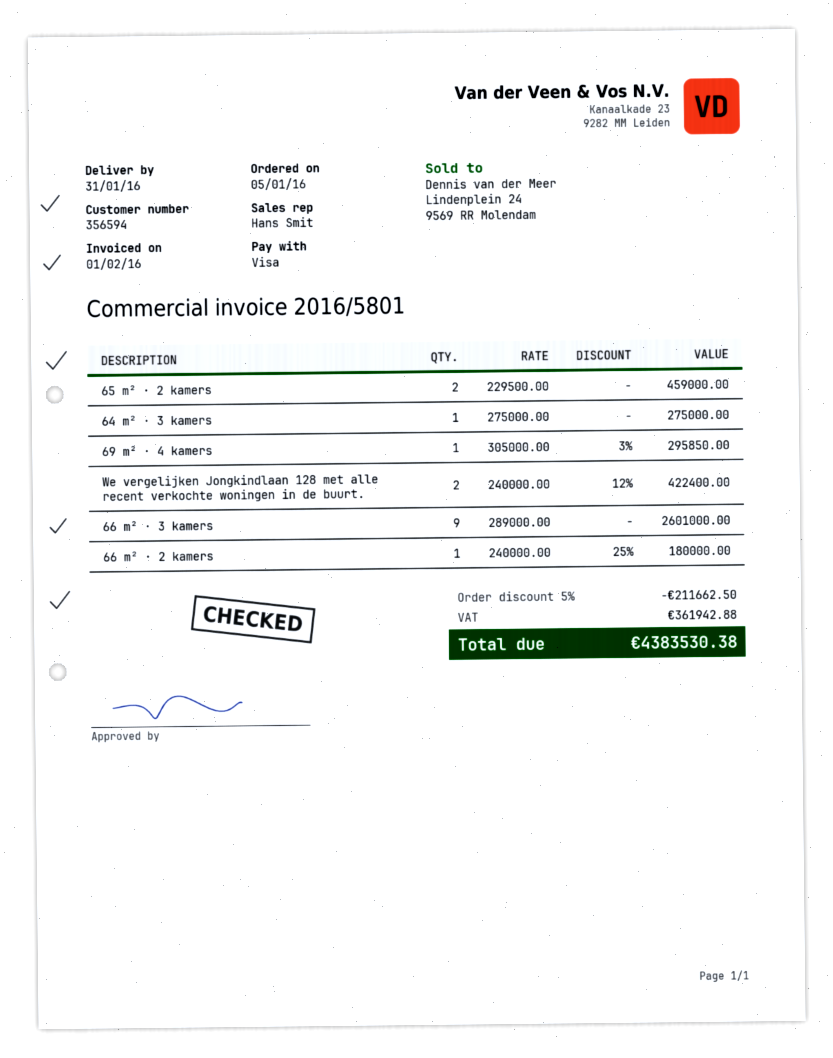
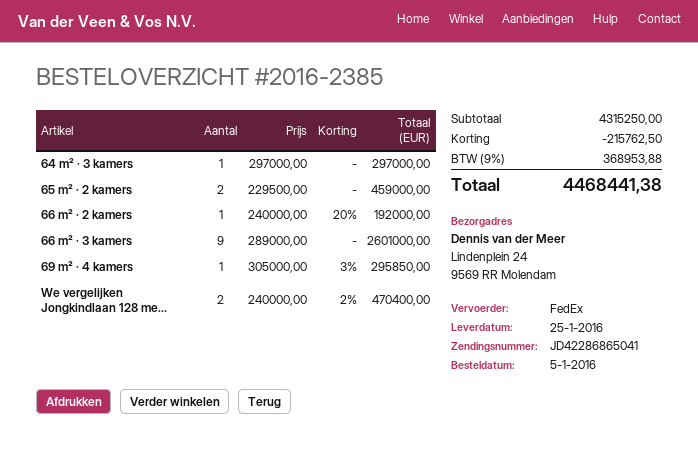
delivery date: 2016-01-31 -> 2016-01-25
64 m² · 3 kamers: 1 x 275000.00 = 275000.00 -> 1 x 297000.00 = 297000.00
We vergelijken Jongkindlaan 128 met alle recent verkochte woningen in de buurt.: 2 x 240000.00 - 12% = 422400.00 -> 2 x 240000.00 - 2% = 470400.00
66 m² · 2 kamers: 1 x 240000.00 - 25% = 180000.00 -> 1 x 240000.00 - 20% = 192000.00
discount: 211662.50 -> 215762.50
tax: 361942.88 -> 368953.88
total: 4383530.38 -> 4468441.38

